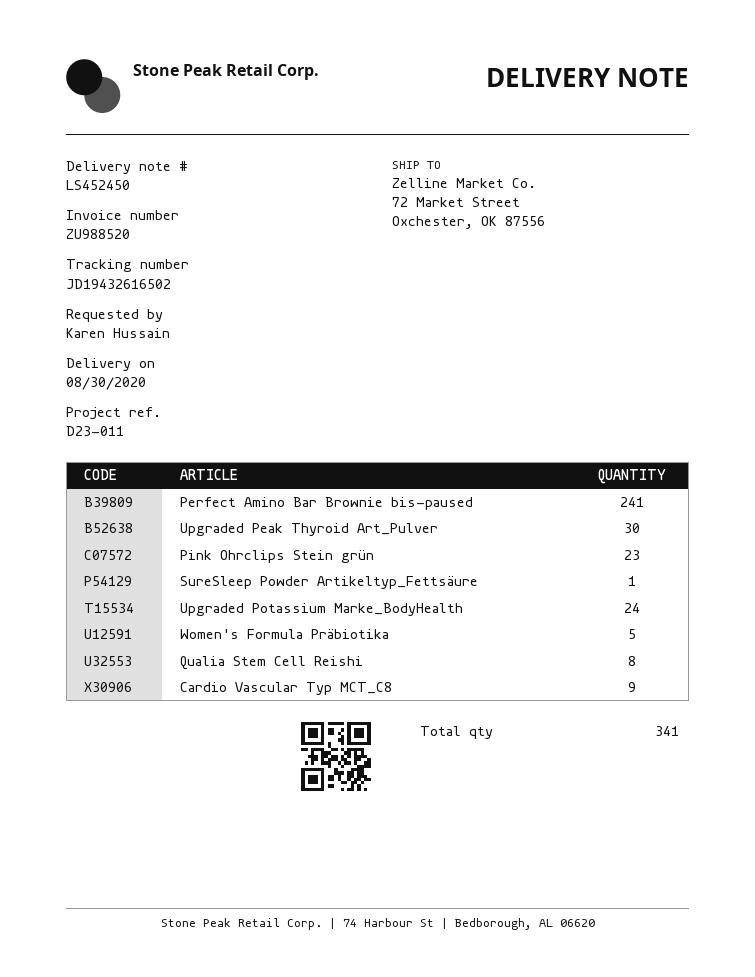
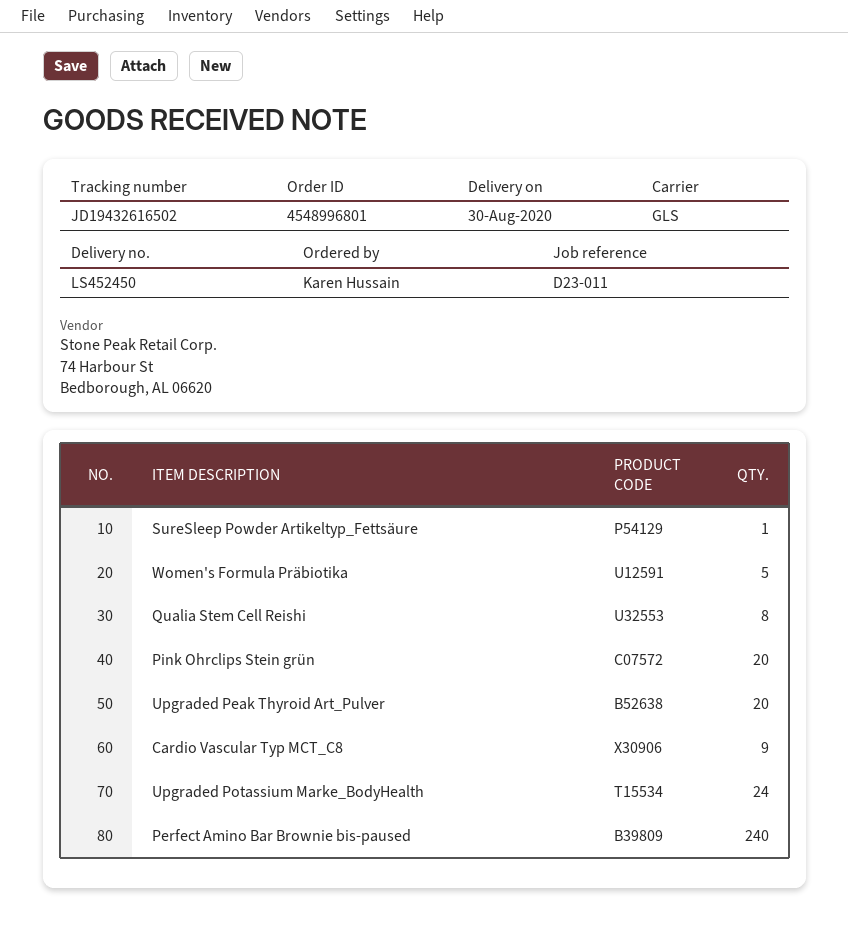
Perfect Amino Bar Brownie bis-paused: 241 -> 240
Upgraded Peak Thyroid Art_Pulver: 30 -> 20
Pink Ohrclips Stein grün: 23 -> 20

